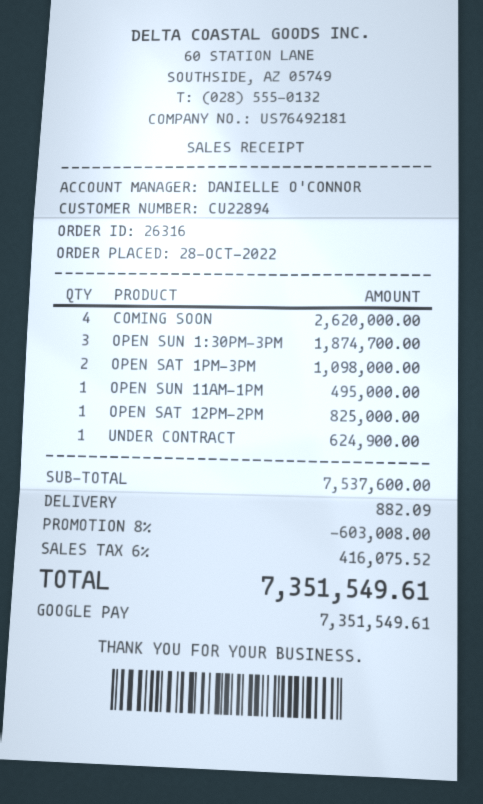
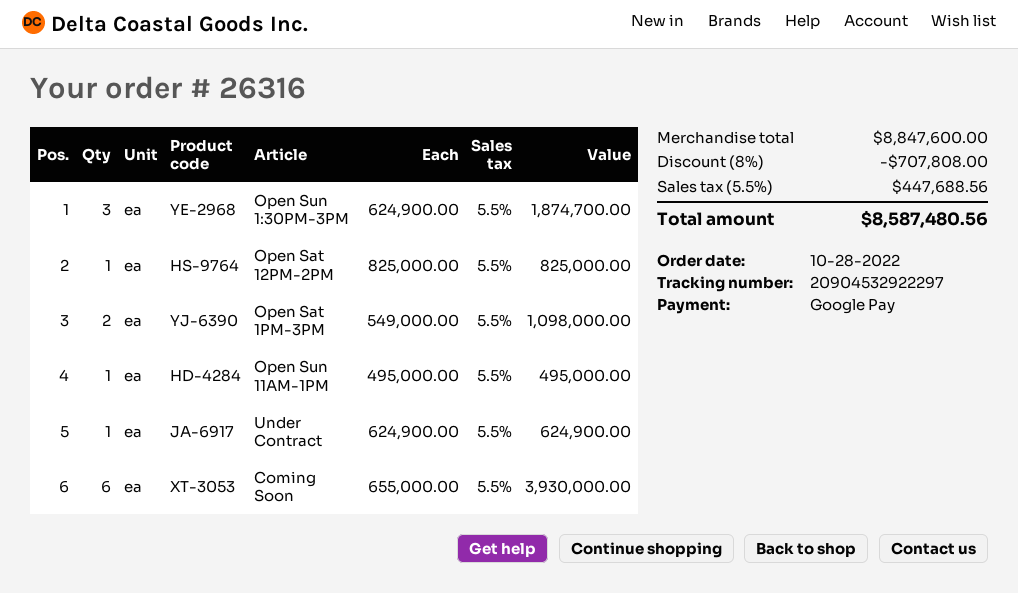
COMING SOON: 4 for 2620000.00 -> 6 for 3930000.00
subtotal: 7537600.00 -> 8847600.00
discount: 8% = 603008.00 -> 8% = 707808.00
shipping: 882.09 -> none
tax: 6% = 416075.52 -> 5.5% = 447688.56
total: 7351549.61 -> 8587480.56

